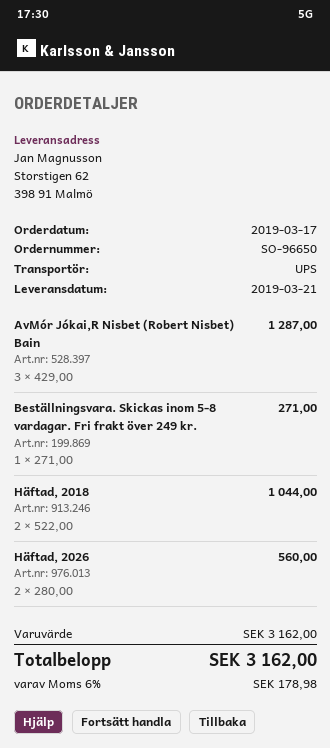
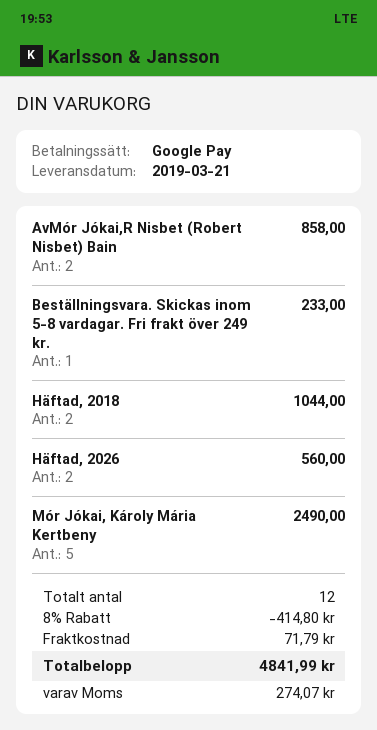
AvMór Jókai,R Nisbet (Robert Nisbet) Bain: 3 for 1287.00 -> 2 for 858.00
Beställningsvara. Skickas inom 5-8 vardagar. Fri frakt över 249 kr.: 1 for 271.00 -> 1 for 233.00
Mór Jókai, Károly Mária Kertbeny: none -> 5 for 2490.00
discount: none -> 8% = 414.80
shipping: none -> 71.79
tax: 178.98 -> 274.07
total: 3162.00 -> 4841.99

